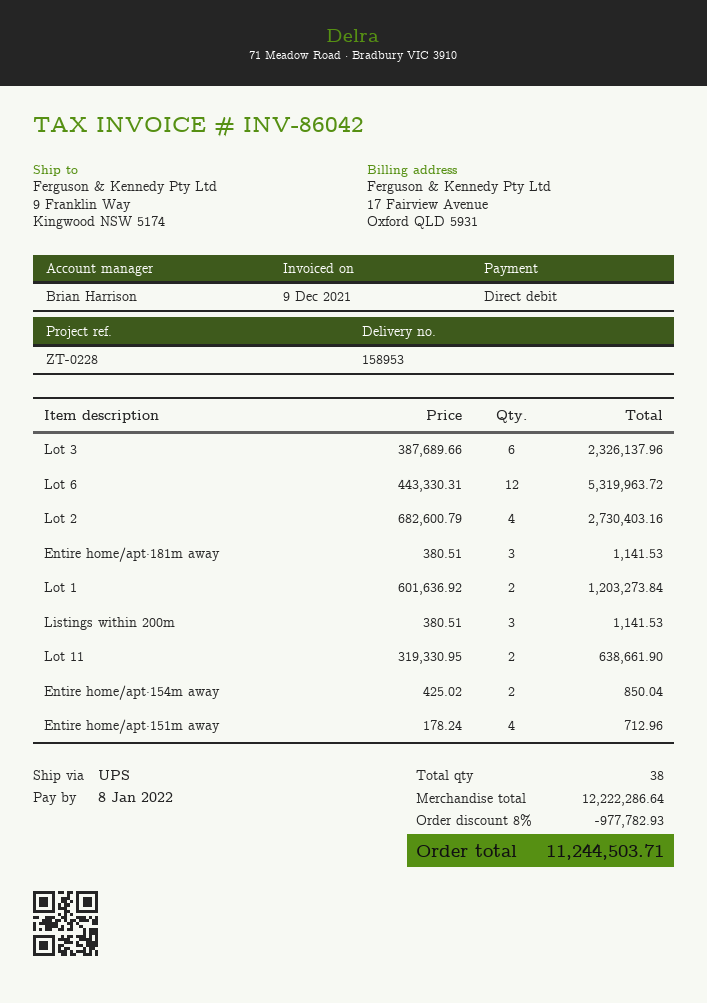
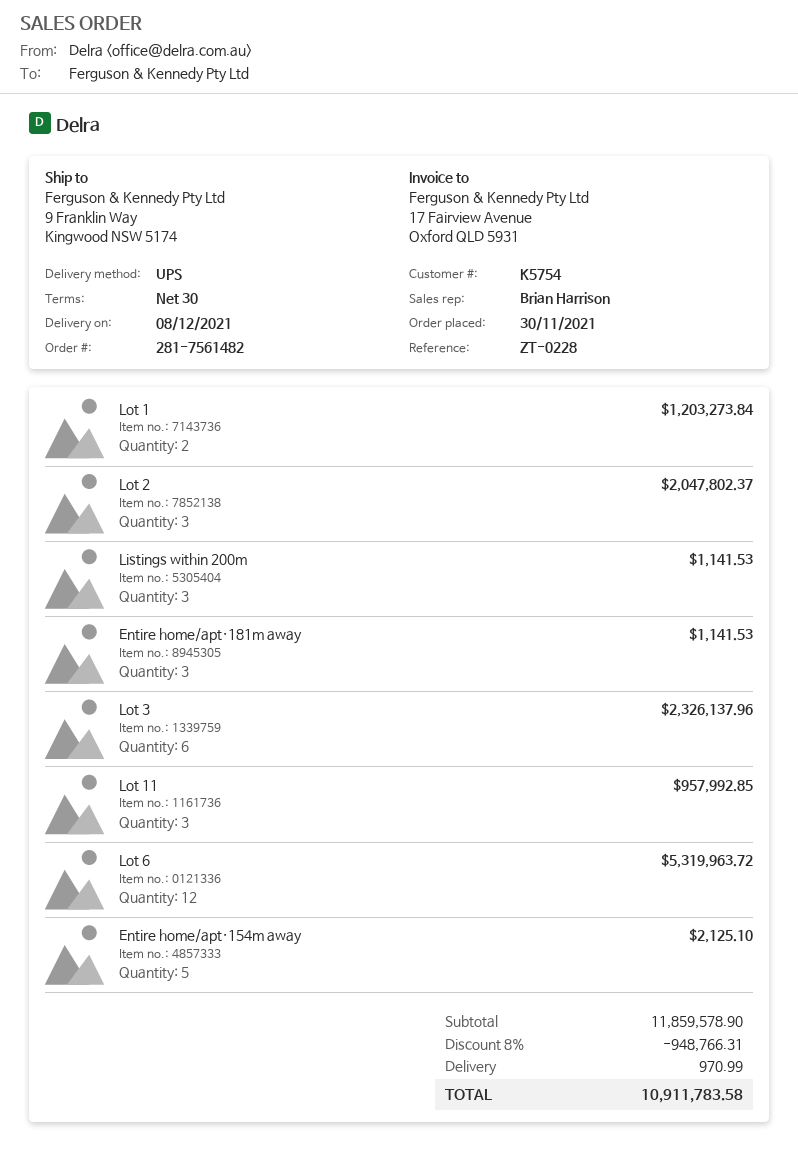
Lot 2: 4 for 2730403.16 -> 3 for 2047802.37
Lot 11: 2 for 638661.90 -> 3 for 957992.85
Entire home/apt·154m away: 2 for 850.04 -> 5 for 2125.10
Entire home/apt·151m away: 4 for 712.96 -> none
subtotal: 12222286.64 -> 11859578.90
discount: 8% = 977782.93 -> 8% = 948766.31
shipping: none -> 970.99
total: 11244503.71 -> 10911783.58

